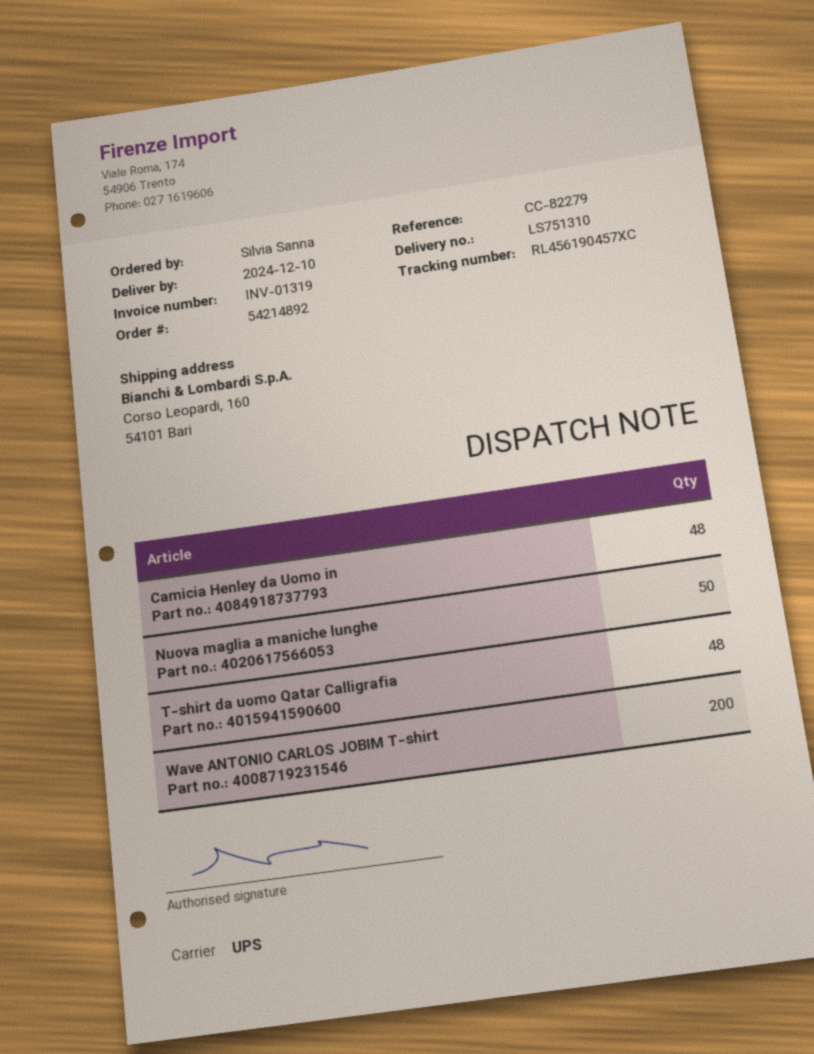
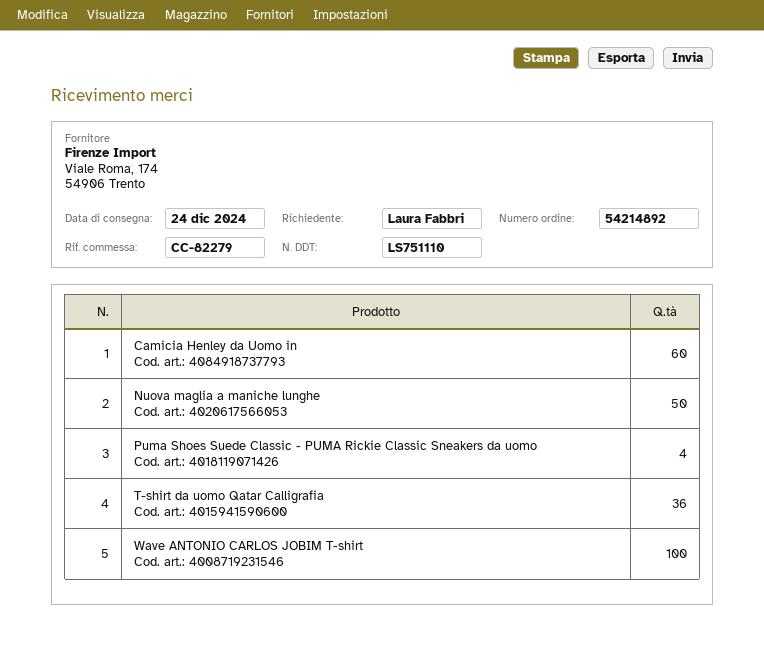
delivery note number: LS751310 -> LS751110
delivery date: 2024-12-10 -> 2024-12-24
ordered by: Silvia Sanna -> Laura Fabbri
Camicia Henley da Uomo in: 48 -> 60
T-shirt da uomo Qatar Calligrafia: 48 -> 36
Wave ANTONIO CARLOS JOBIM T-shirt: 200 -> 100
Puma Shoes Suede Classic - PUMA Rickie Classic Sneakers da uomo: none -> 4

